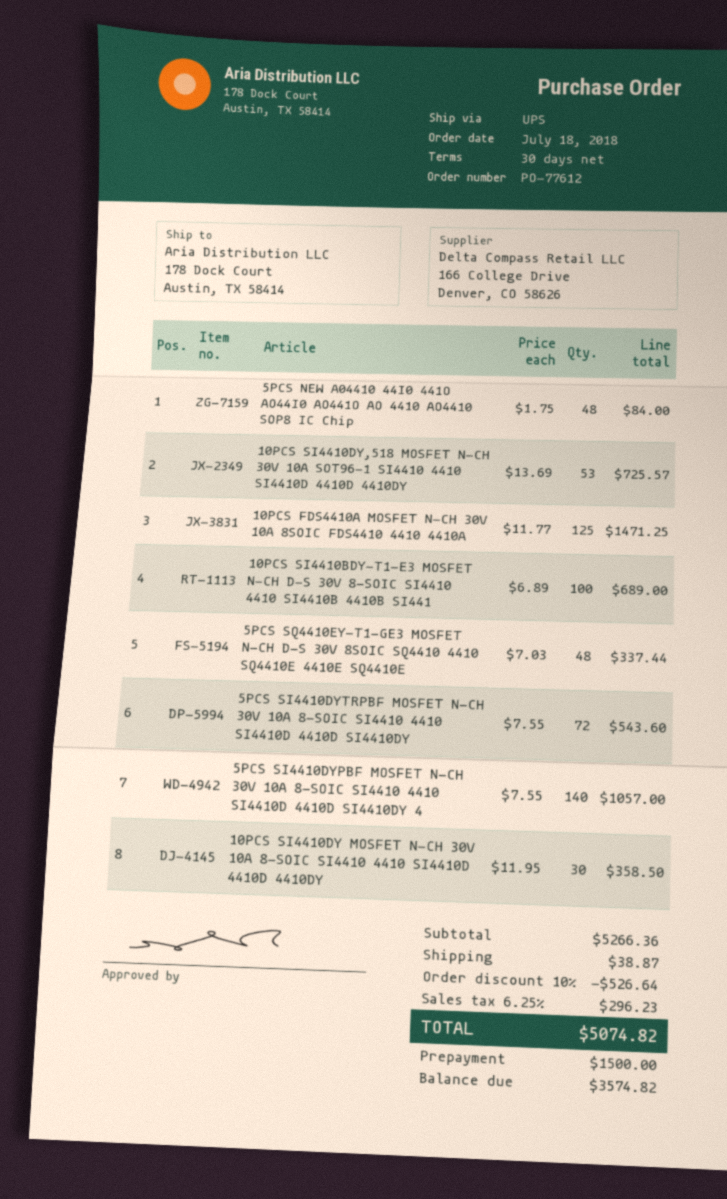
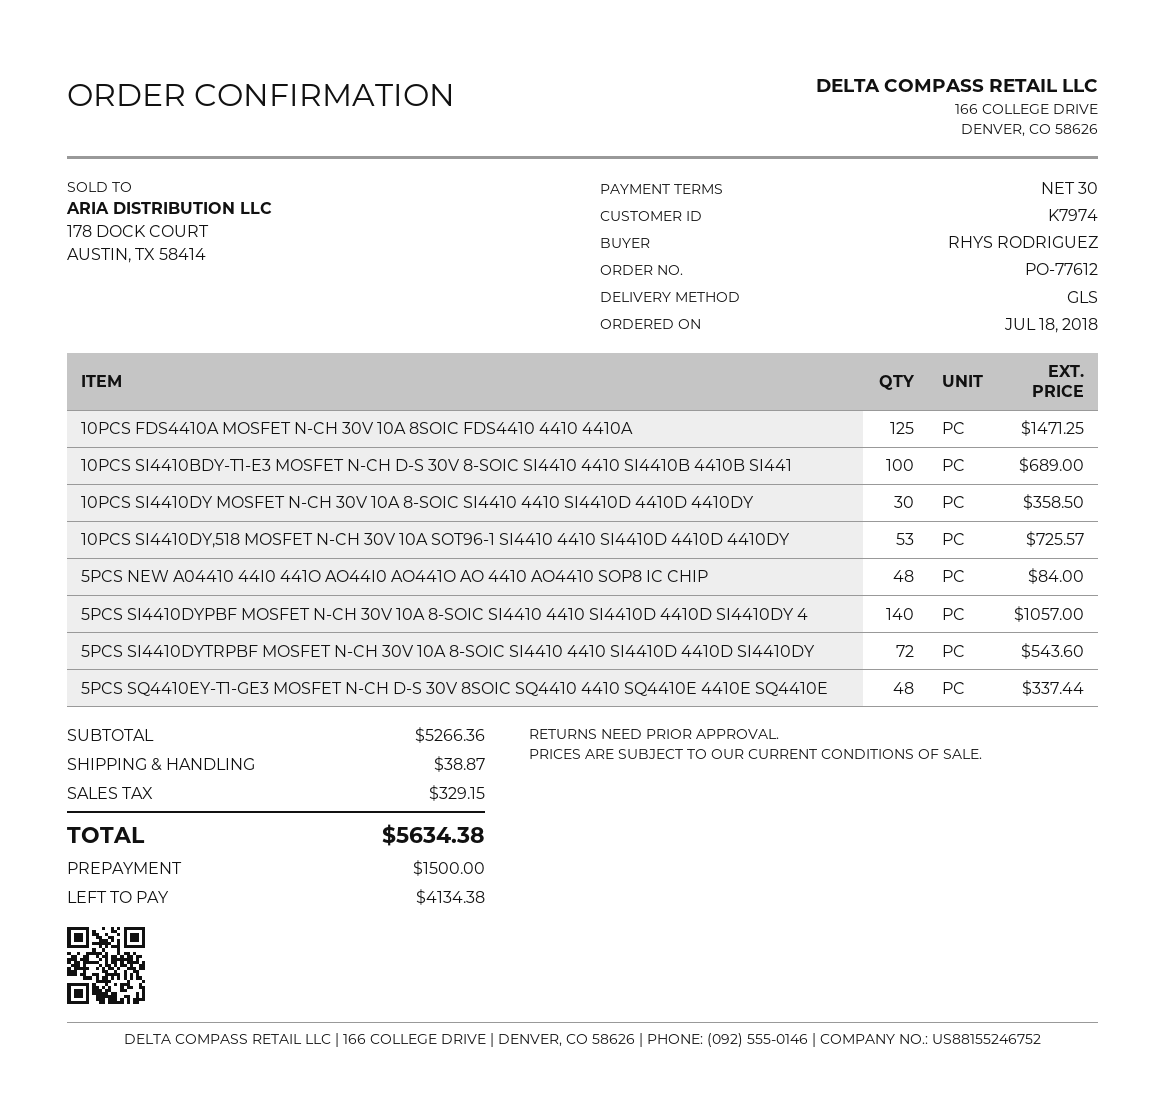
shipping method: UPS -> GLS
discount: 10% = 526.64 -> none
tax: 296.23 -> 329.15
total: 5074.82 -> 5634.38
balance: 3574.82 -> 4134.38

